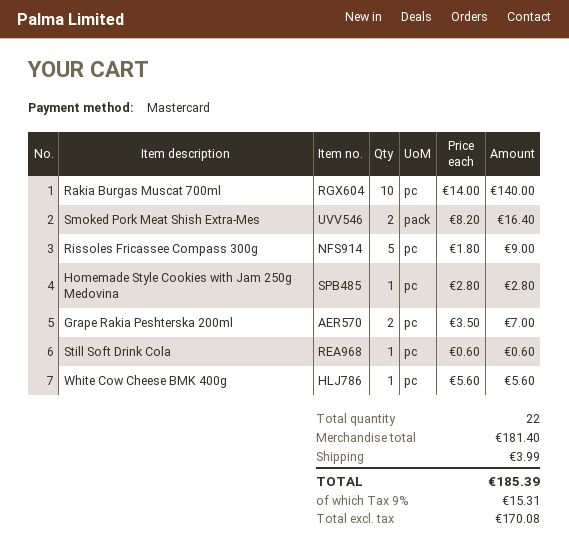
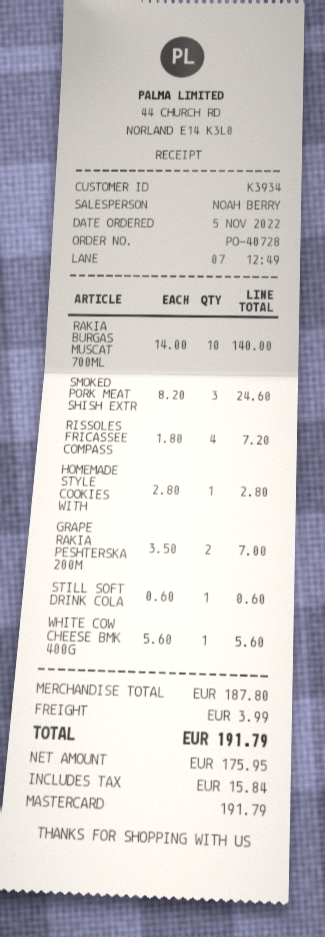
Smoked Pork Meat Shish Extra-Mes: 2 x 8.20 = 16.40 -> 3 x 8.20 = 24.60
Rissoles Fricassee Compass 300g: 5 x 1.80 = 9.00 -> 4 x 1.80 = 7.20
subtotal: 181.40 -> 187.80
net: 170.08 -> 175.95
tax: 15.31 -> 15.84
total: 185.39 -> 191.79

